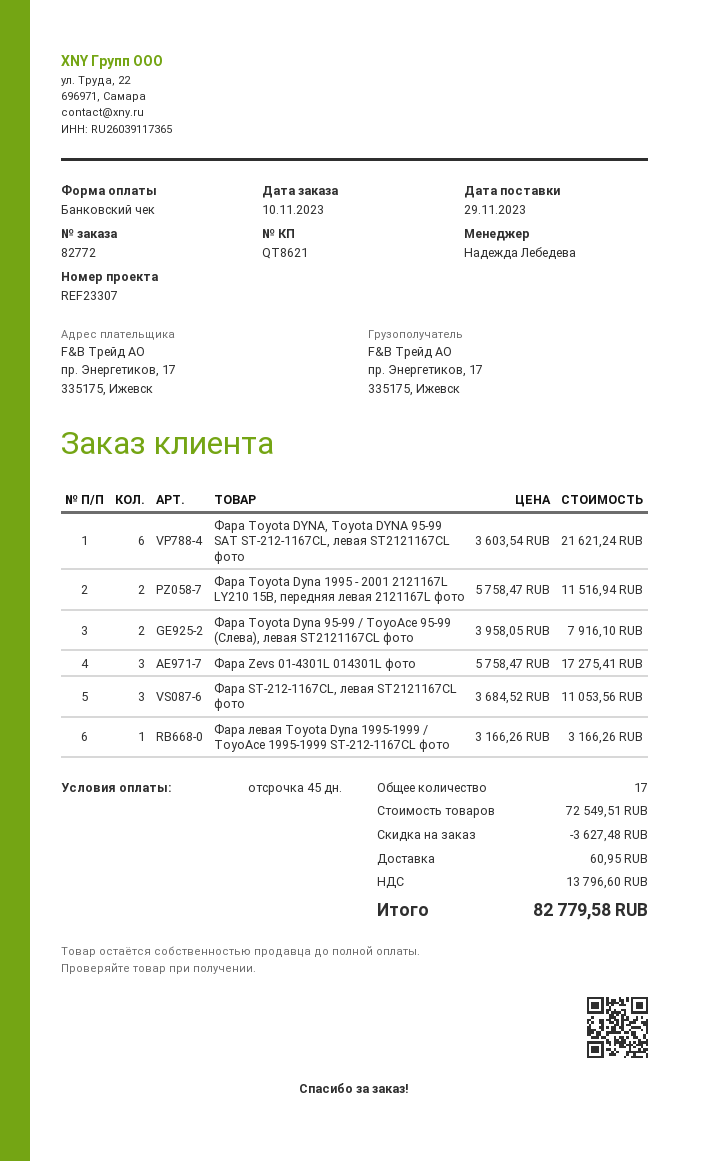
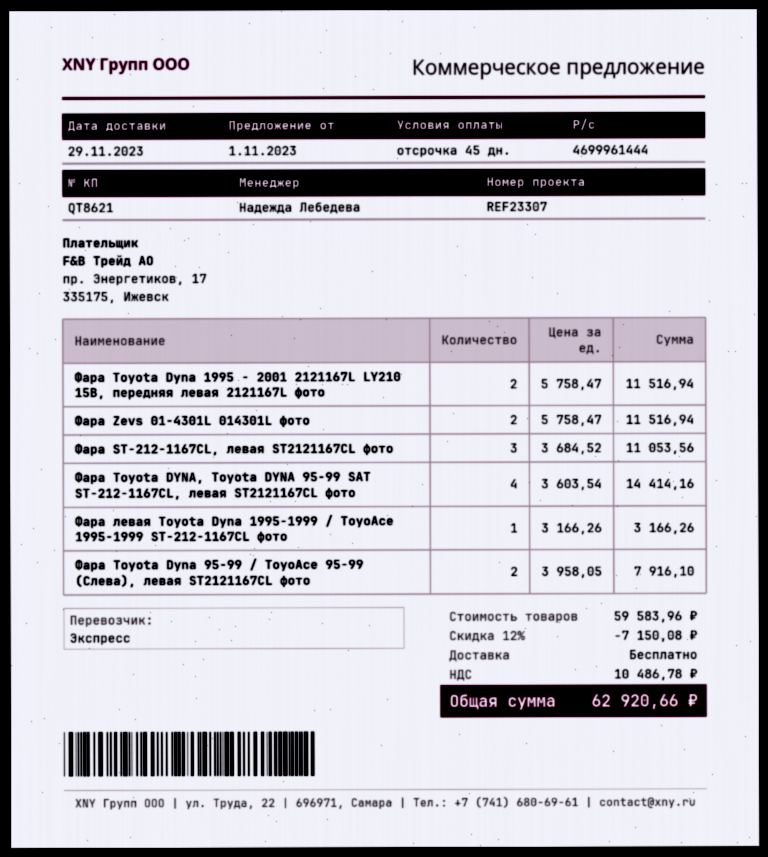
Фара Toyota DYNA, Toyota DYNA 95-99 SAT ST-212-1167CL, левая ST2121167CL фото: 6 x 3603.54 = 21621.24 -> 4 x 3603.54 = 14414.16
Фара Zevs 01-4301L 014301L фото: 3 x 5758.47 = 17275.41 -> 2 x 5758.47 = 11516.94
subtotal: 72549.51 -> 59583.96
discount: 3627.48 -> 7150.08
shipping: 60.95 -> 0.00
tax: 13796.60 -> 10486.78
total: 82779.58 -> 62920.66

